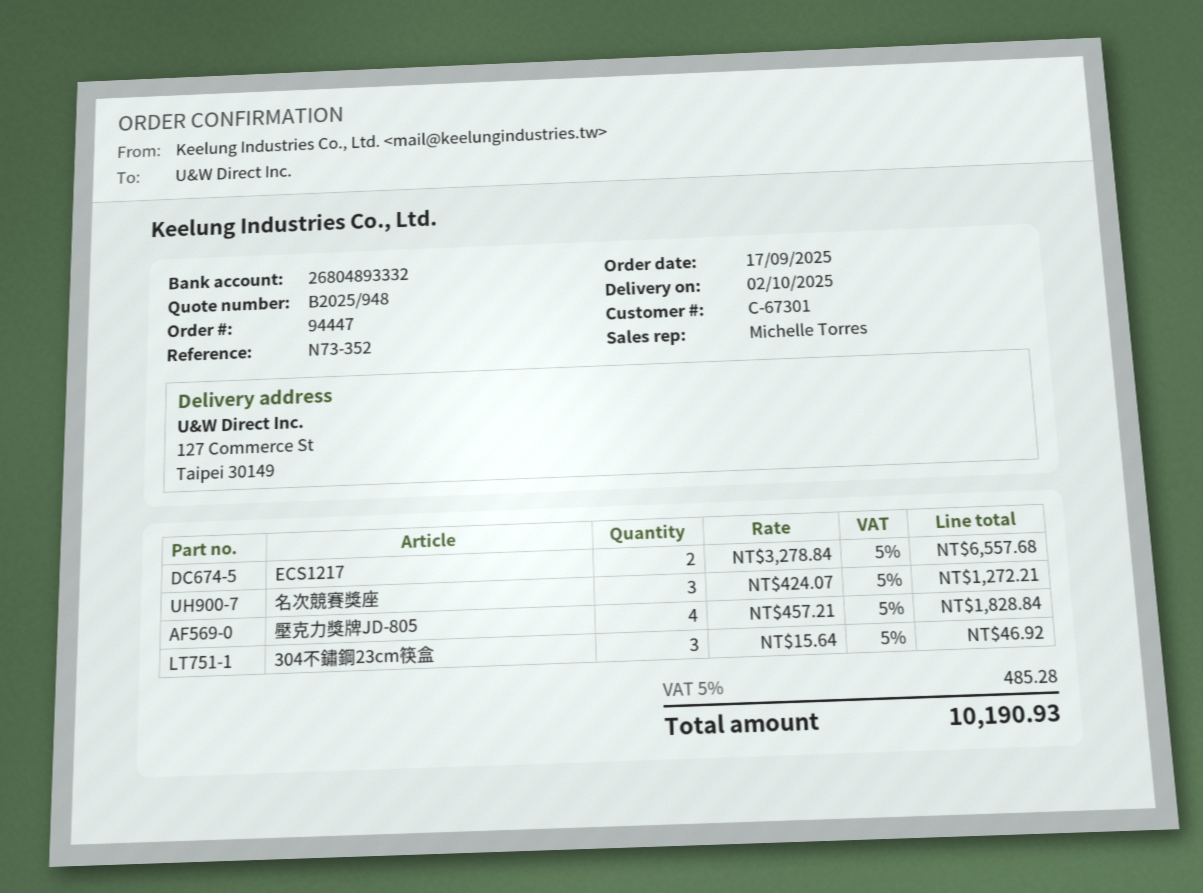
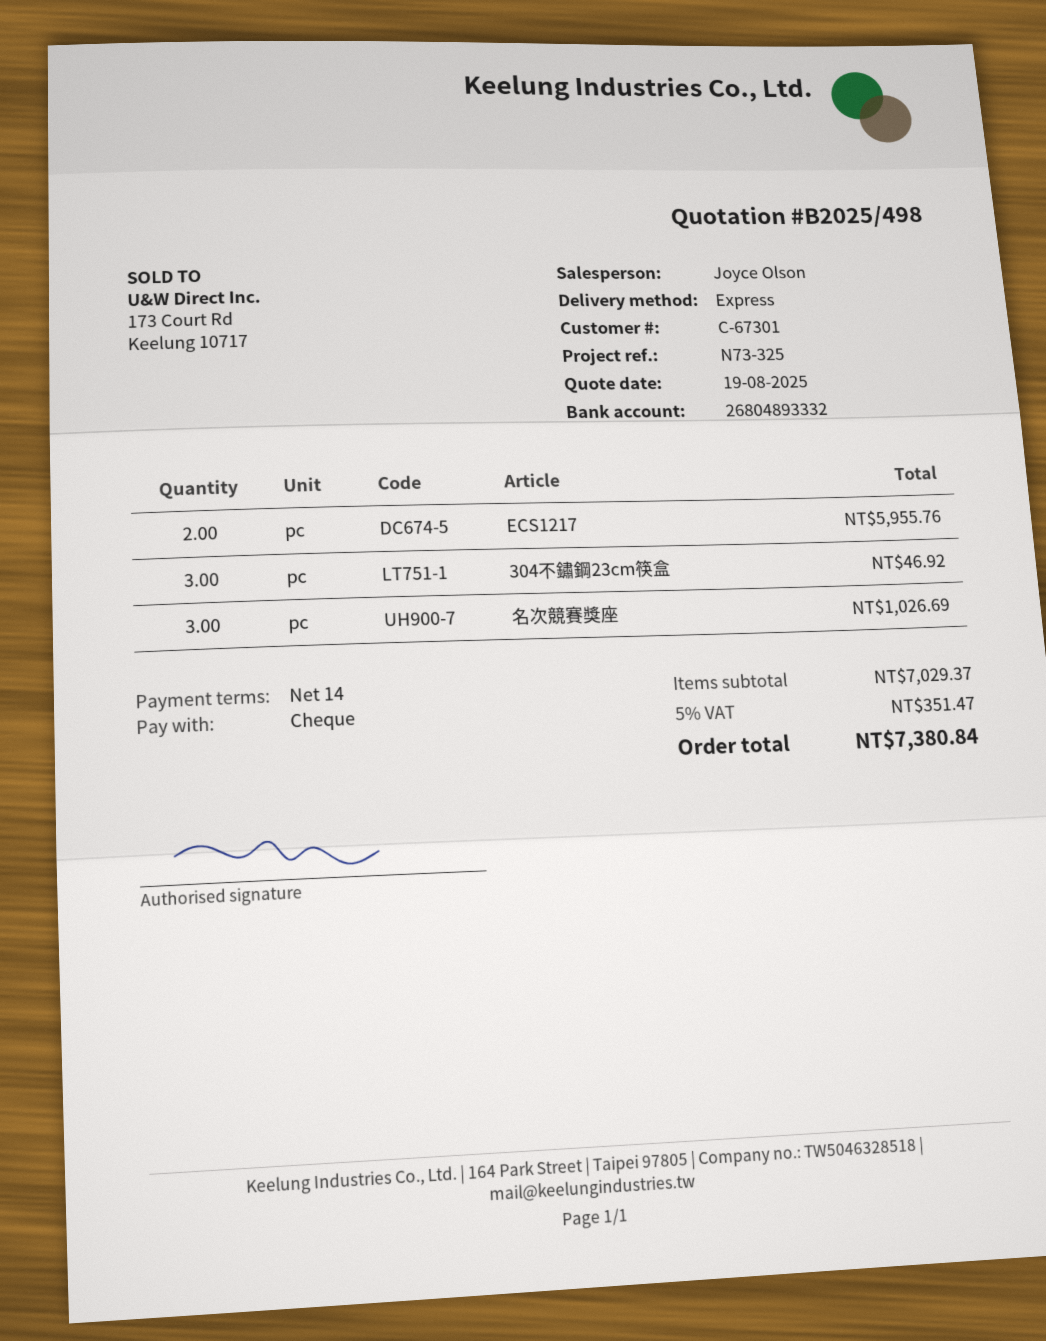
quote number: B2025/948 -> B2025/498
reference: N73-352 -> N73-325
sales rep: Michelle Torres -> Joyce Olson
ECS1217: 2 for 6557.68 -> 2 for 5955.76
名次競賽獎座: 3 for 1272.21 -> 3 for 1026.69
壓克力獎牌JD-805: 4 for 1828.84 -> none
tax: 5% = 485.28 -> 5% = 351.47
total: 10190.93 -> 7380.84

